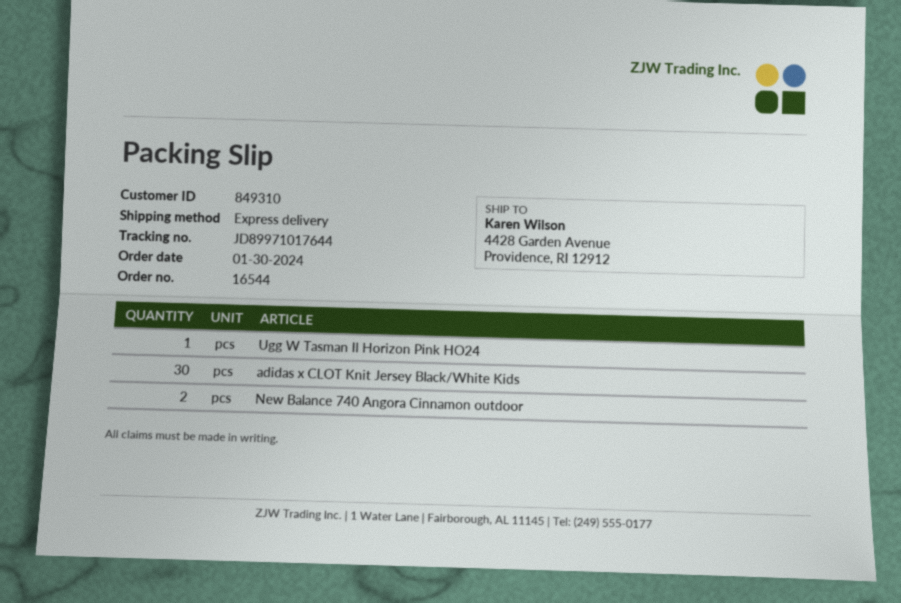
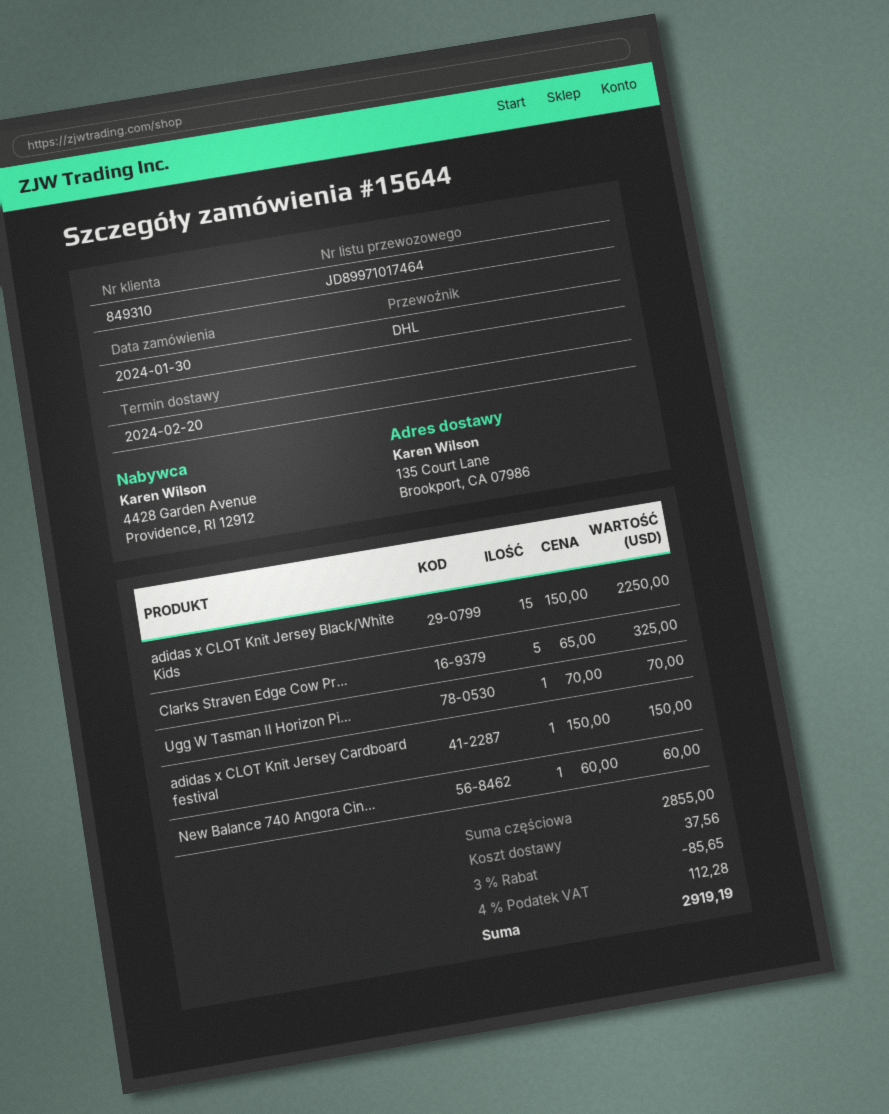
order number: 16544 -> 15644
shipping method: express -> DHL
tracking number: JD89971017644 -> JD89971017464
ship to: 4428 Garden Avenue, Providence, RI 12912 -> 135 Court Lane, Brookport, CA 07986
adidas x CLOT Knit Jersey Black/White Kids: 30 -> 15
New Balance 740 Angora Cinnamon outdoor: 2 -> 1
Clarks Straven Edge Cow Pr...: none -> 5
adidas x CLOT Knit Jersey Cardboard festival: none -> 1

